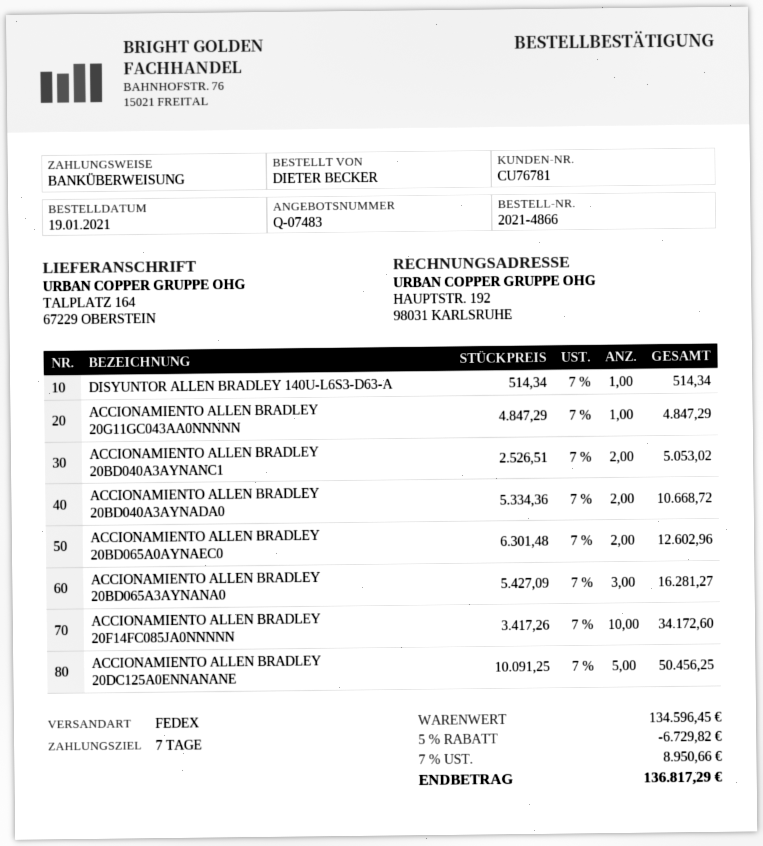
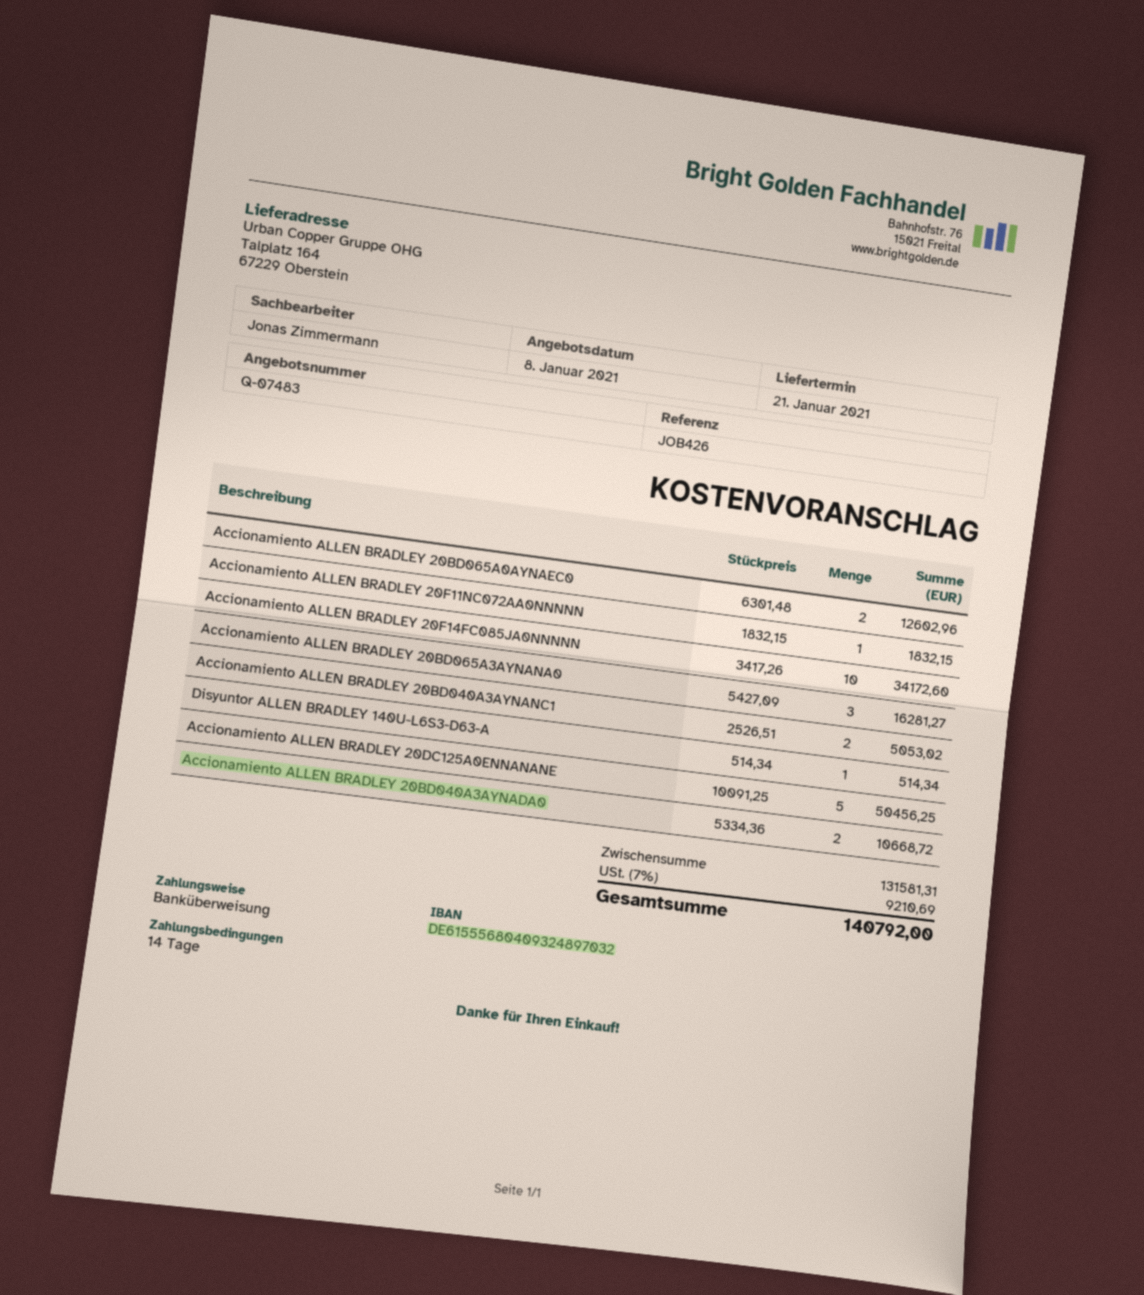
payment terms: 7 days -> 14 days
ACCIONAMIENTO ALLEN BRADLEY 20G11GC043AA0NNNNN: 1 x 4847.29 = 4847.29 -> none
Accionamiento ALLEN BRADLEY 20F11NC072AA0NNNNN: none -> 1 x 1832.15 = 1832.15
subtotal: 134596.45 -> 131581.31
discount: 5% = 6729.82 -> none
tax: 7% = 8950.66 -> 7% = 9210.69
total: 136817.29 -> 140792.00

